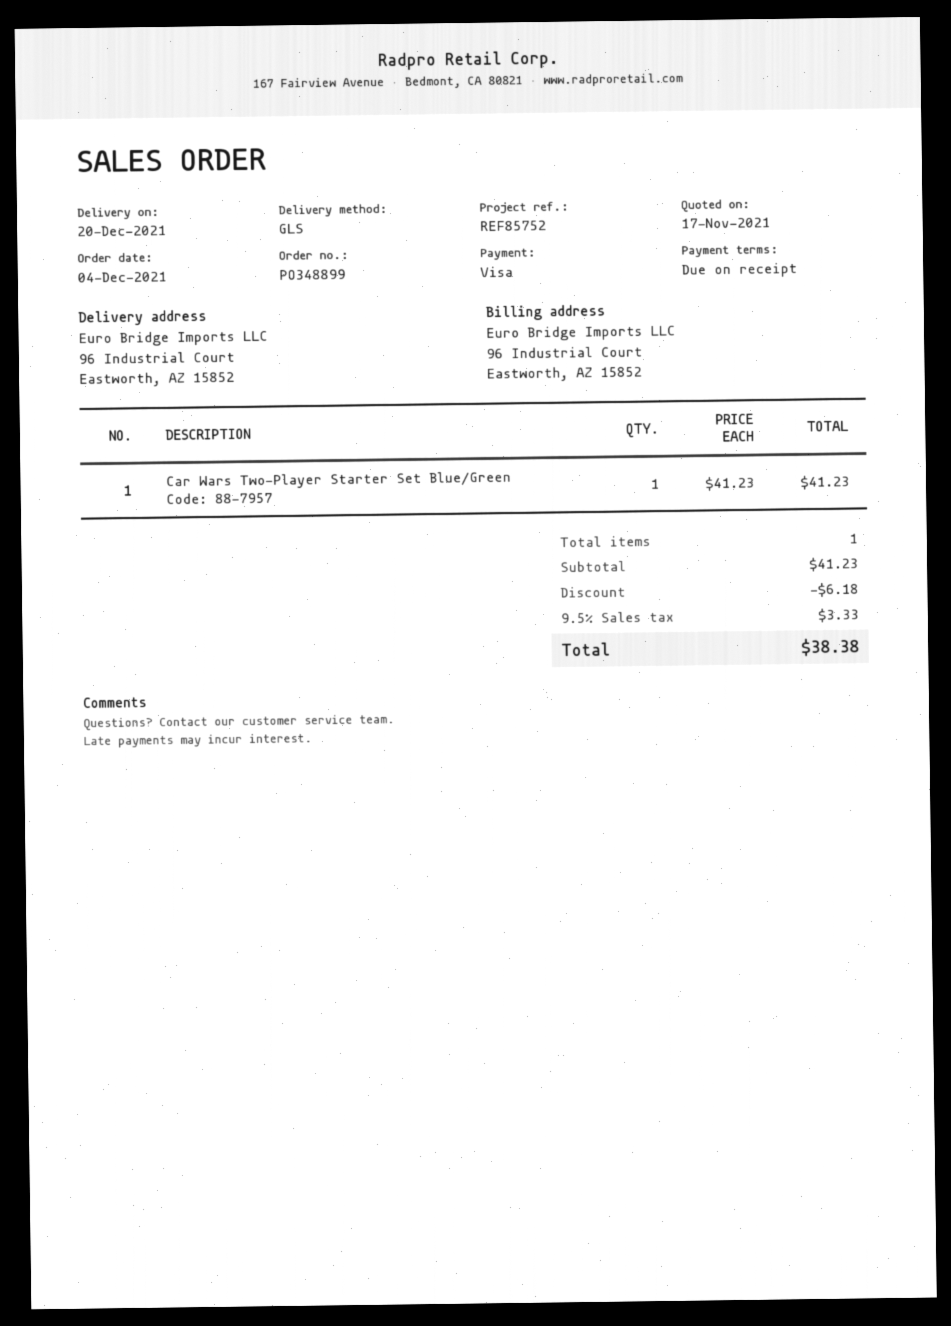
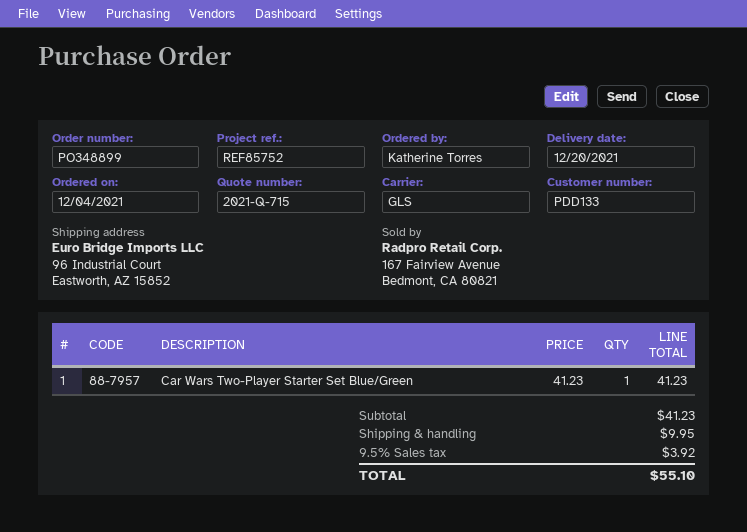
discount: 6.18 -> none
shipping: none -> 9.95
tax: 9.5% = 3.33 -> 9.5% = 3.92
total: 38.38 -> 55.10

